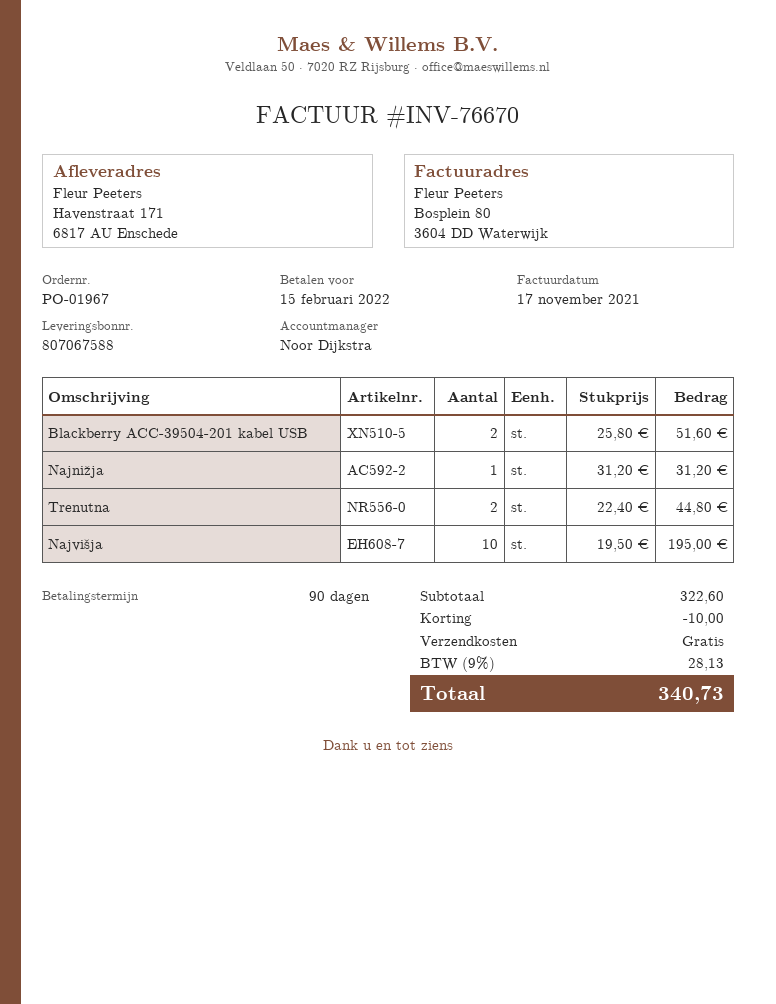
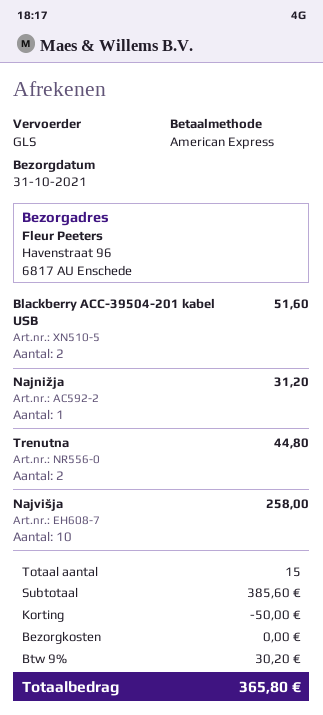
ship to: Havenstraat 171, 6817 AU Enschede -> Havenstraat 96, 6817 AU Enschede
Najvišja: 10 for 195.00 -> 10 for 258.00
subtotal: 322.60 -> 385.60
discount: 10.00 -> 50.00
tax: 9% = 28.13 -> 9% = 30.20
total: 340.73 -> 365.80

